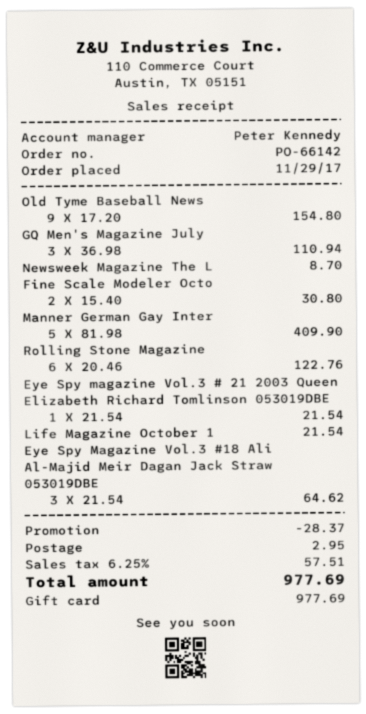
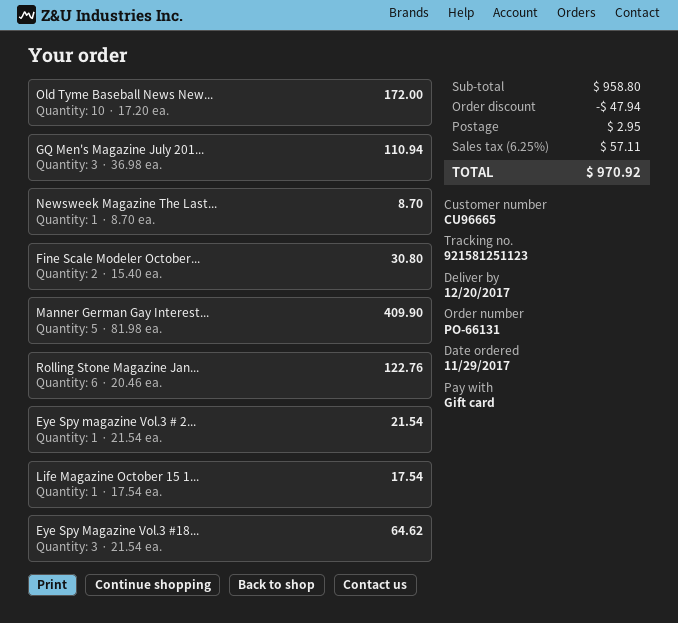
order number: PO-66142 -> PO-66131
Old Tyme Baseball News: 9 x 17.20 = 154.80 -> 10 x 17.20 = 172.00
Life Magazine October 1: 1 x 21.54 = 21.54 -> 1 x 17.54 = 17.54
discount: 28.37 -> 47.94
tax: 6.25% = 57.51 -> 6.25% = 57.11
total: 977.69 -> 970.92

